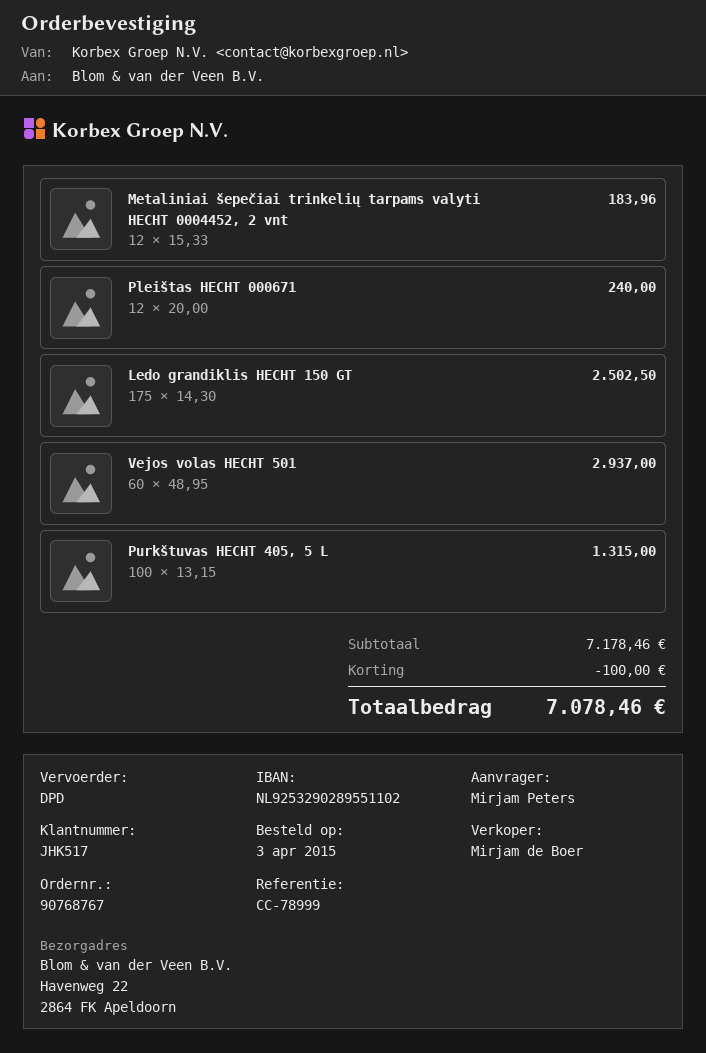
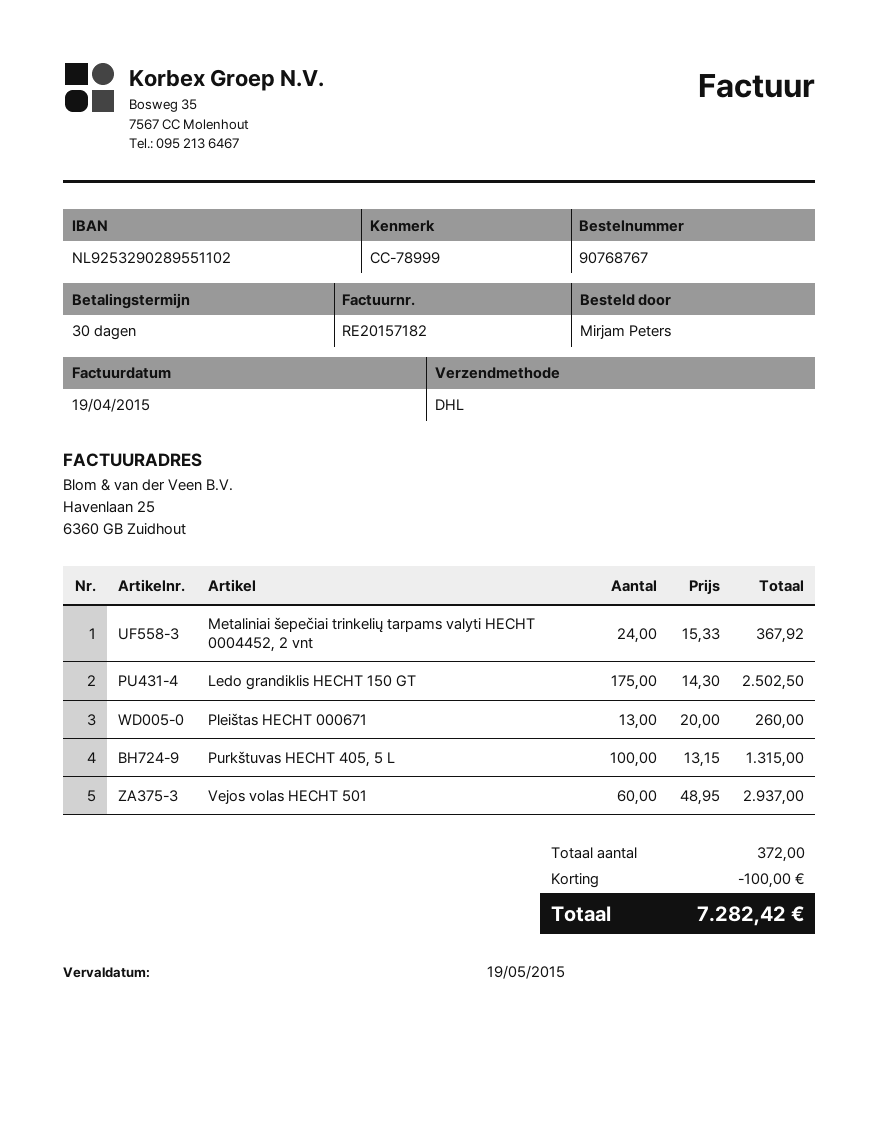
shipping method: DPD -> DHL
Metaliniai šepečiai trinkelių tarpams valyti HECHT 0004452, 2 vnt: 12 x 15.33 = 183.96 -> 24 x 15.33 = 367.92
Pleištas HECHT 000671: 12 x 20.00 = 240.00 -> 13 x 20.00 = 260.00
total: 7078.46 -> 7282.42

